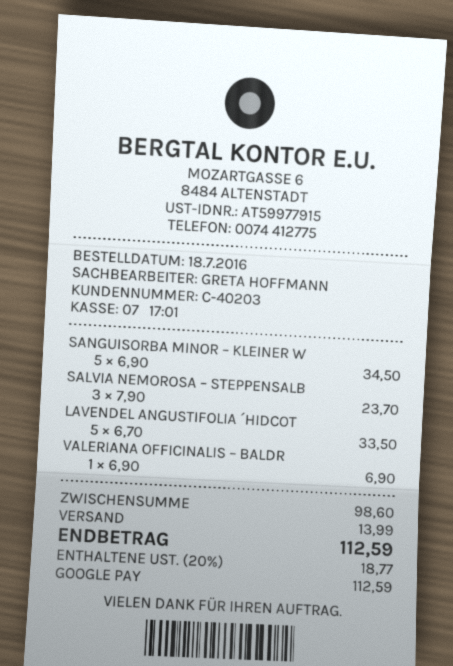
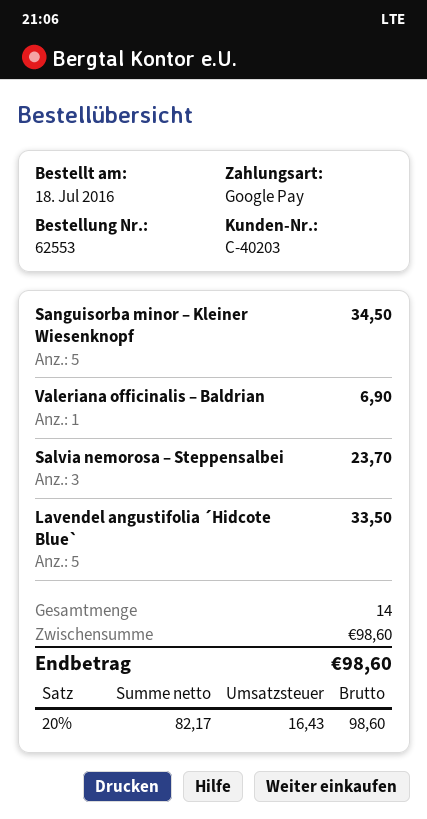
shipping: 13.99 -> none
tax: 20% = 18.77 -> 20% = 16.43
total: 112.59 -> 98.60

